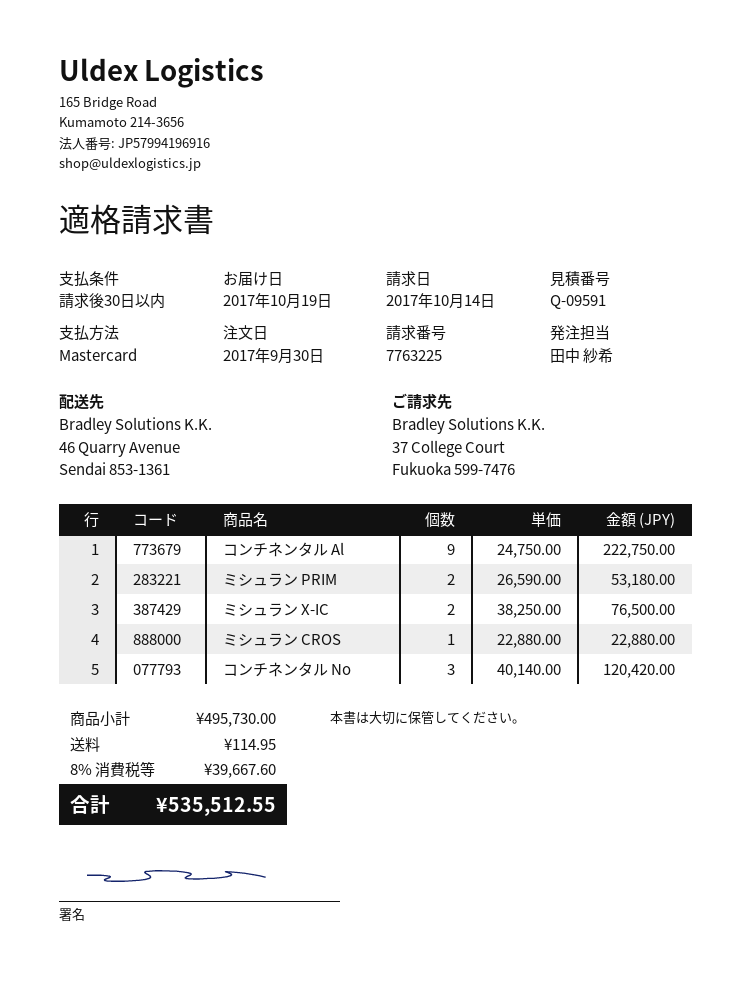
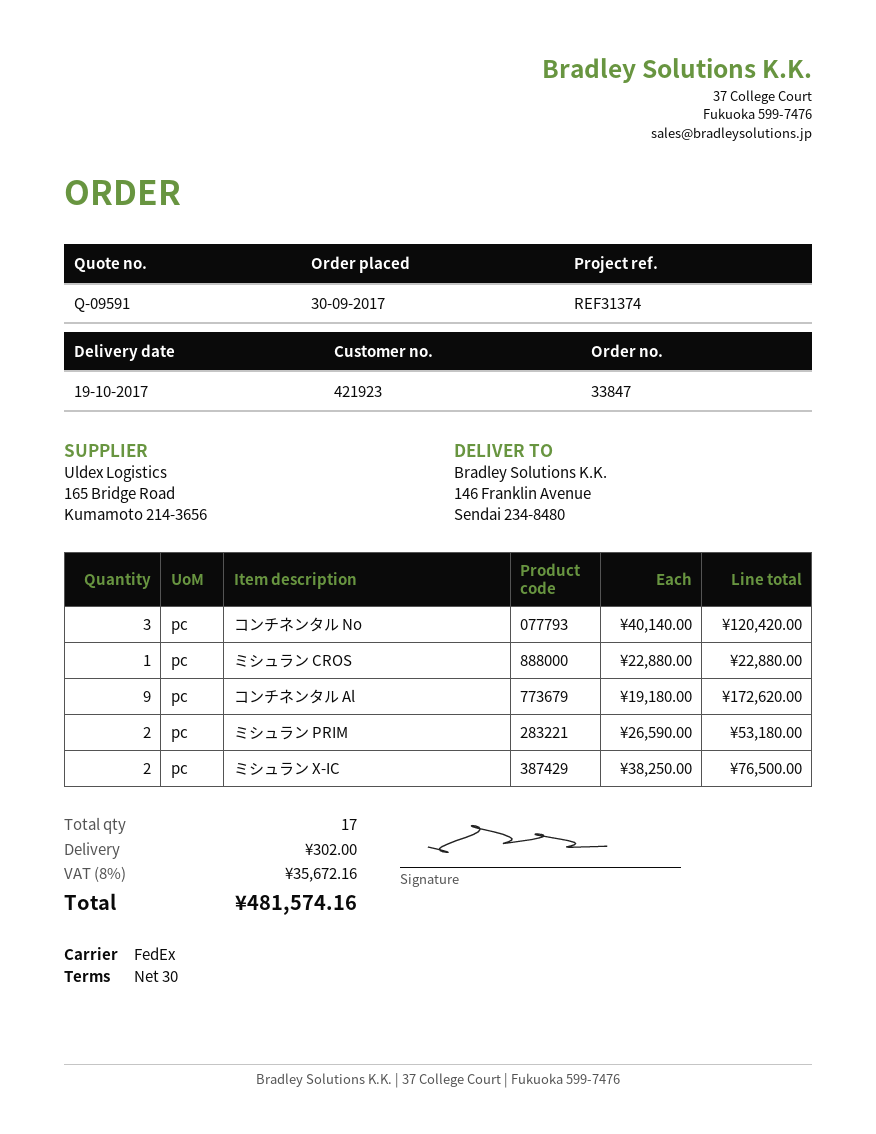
ship to: 46 Quarry Avenue, Sendai 853-1361 -> 146 Franklin Avenue, Sendai 234-8480
コンチネンタル Al: 9 x 24750.00 = 222750.00 -> 9 x 19180.00 = 172620.00
shipping: 114.95 -> 302.00
tax: 8% = 39667.60 -> 8% = 35672.16
total: 535512.55 -> 481574.16

